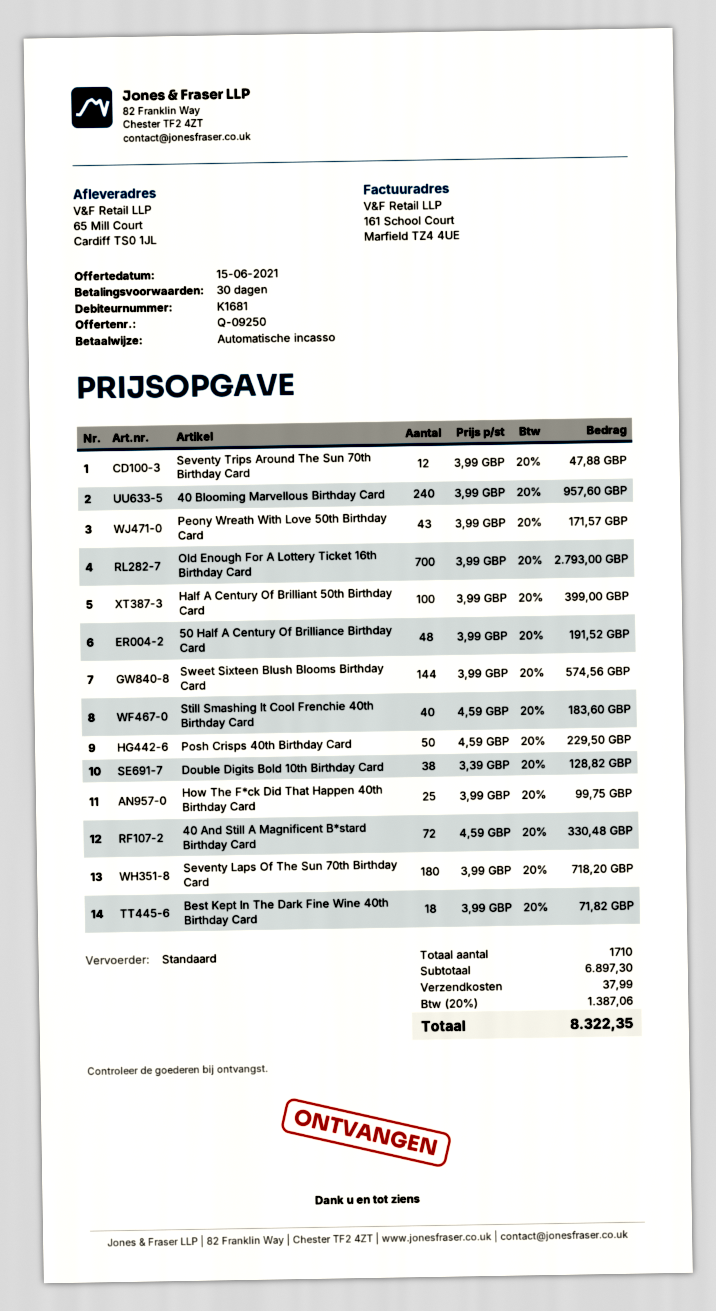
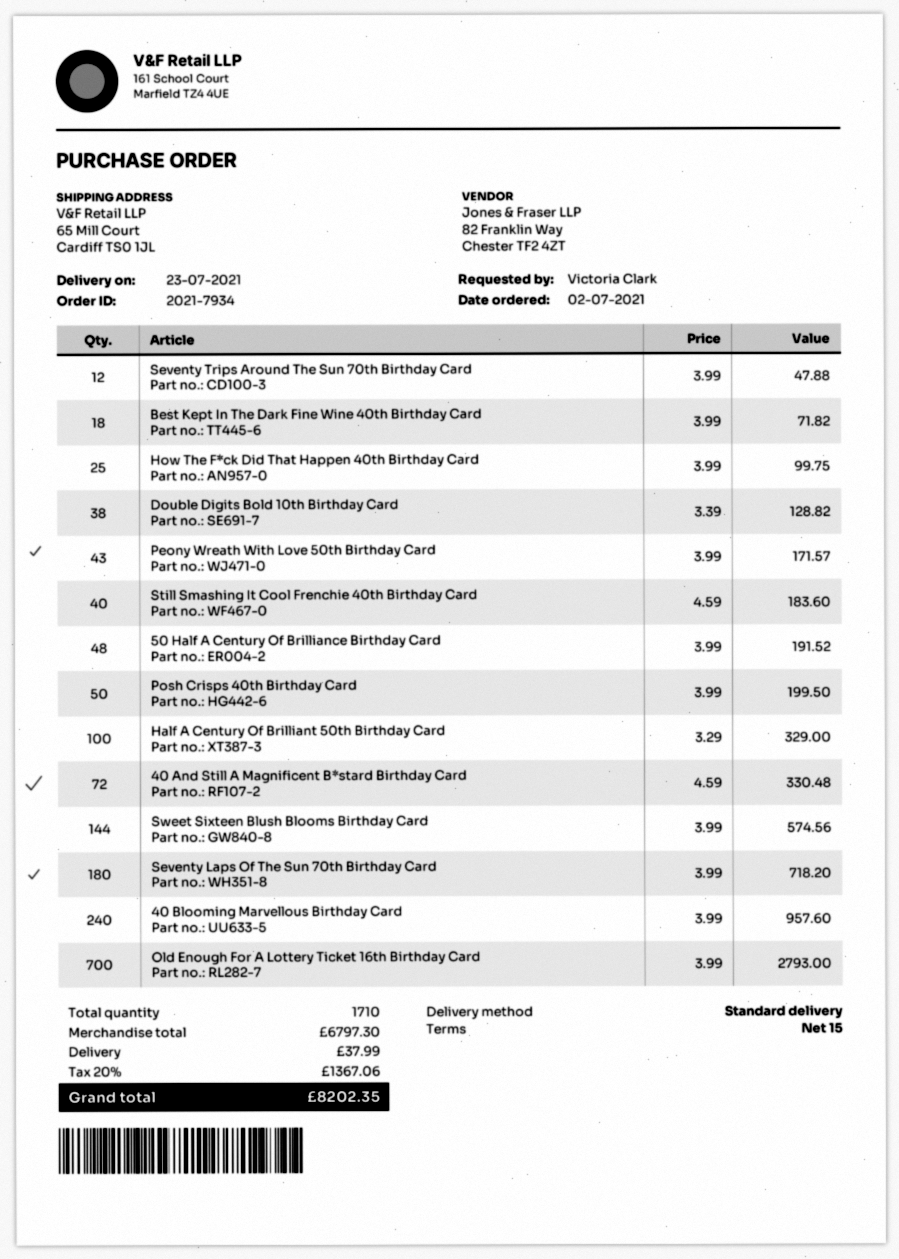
payment terms: 30 days -> 15 days
Half A Century Of Brilliant 50th Birthday Card: 100 x 3.99 = 399.00 -> 100 x 3.29 = 329.00
Posh Crisps 40th Birthday Card: 50 x 4.59 = 229.50 -> 50 x 3.99 = 199.50
subtotal: 6897.30 -> 6797.30
tax: 20% = 1387.06 -> 20% = 1367.06
total: 8322.35 -> 8202.35

